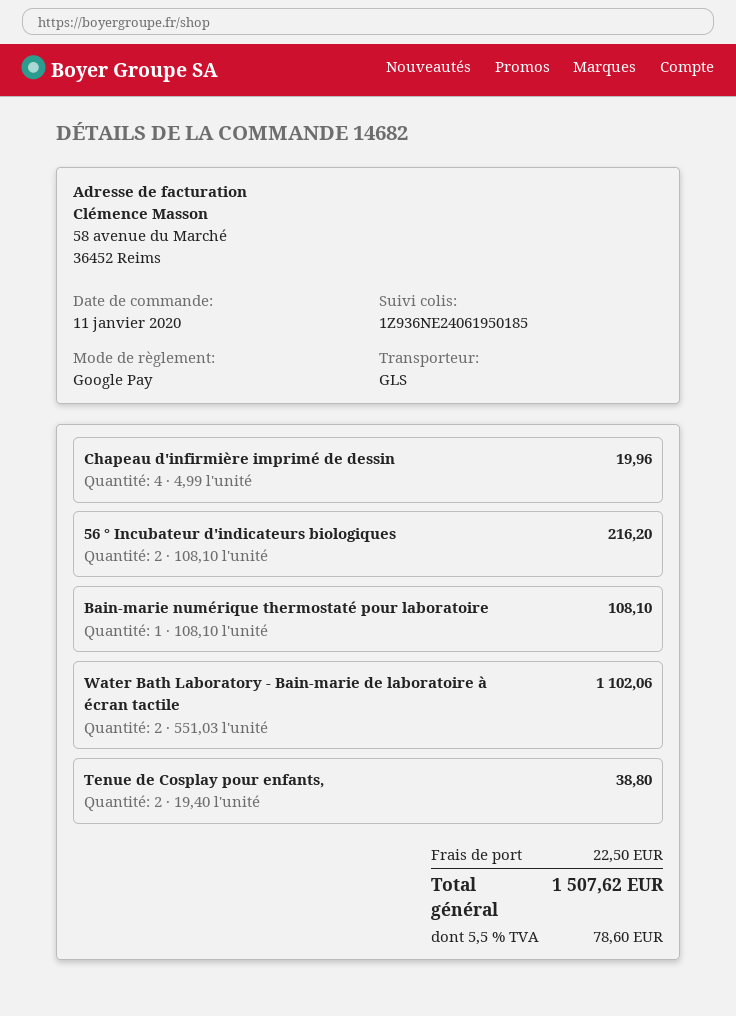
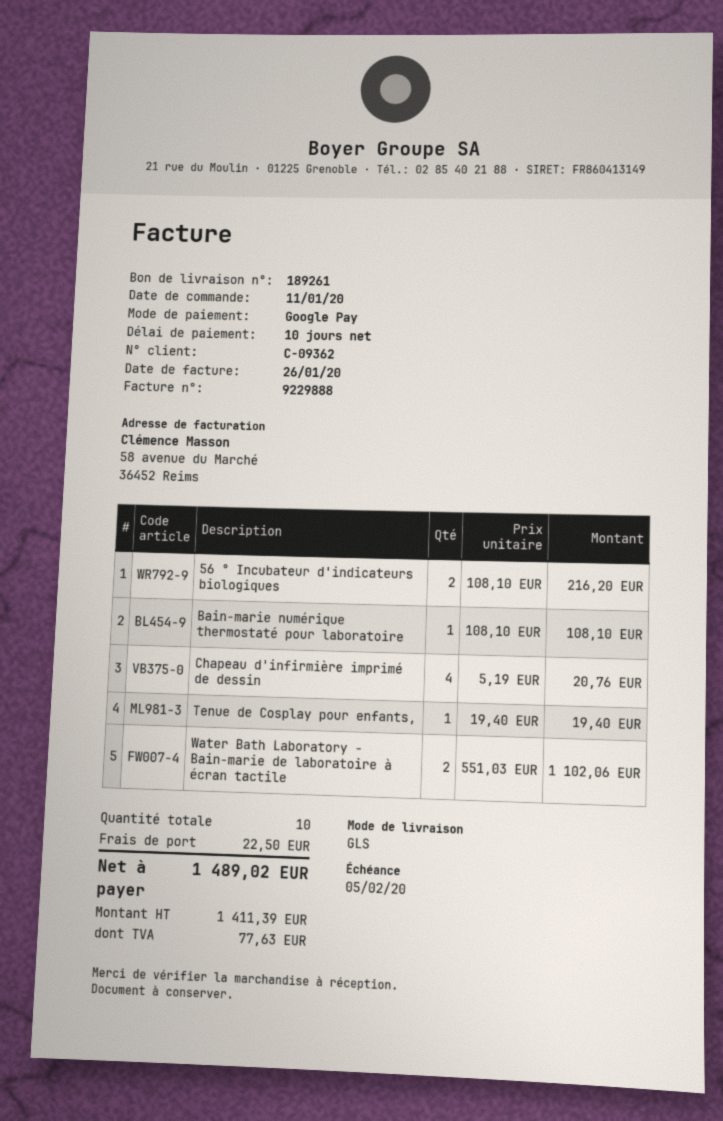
Chapeau d'infirmière imprimé de dessin: 4 x 4.99 = 19.96 -> 4 x 5.19 = 20.76
Tenue de Cosplay pour enfants,: 2 x 19.40 = 38.80 -> 1 x 19.40 = 19.40
tax: 78.60 -> 77.63
total: 1507.62 -> 1489.02

